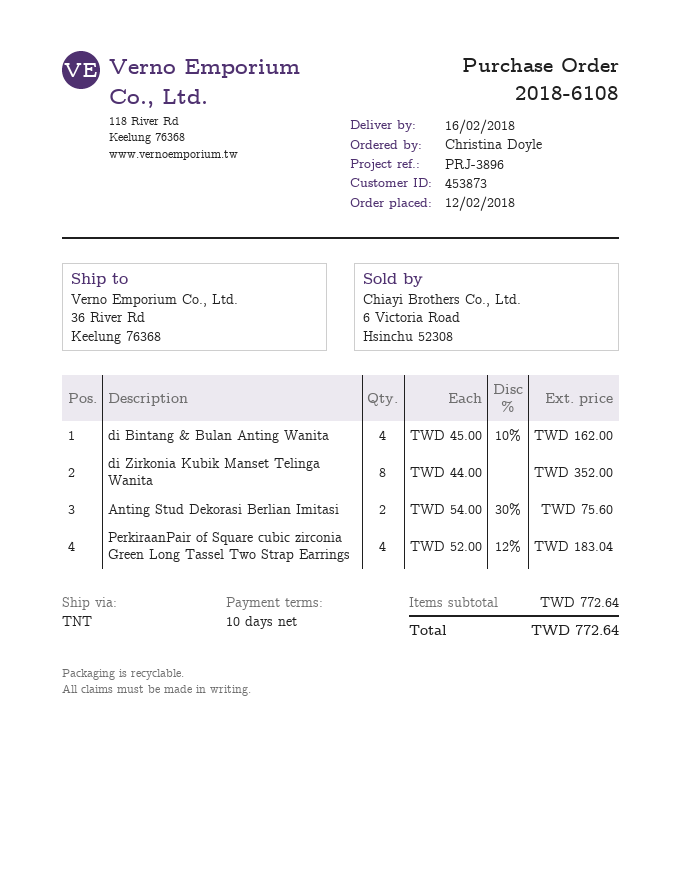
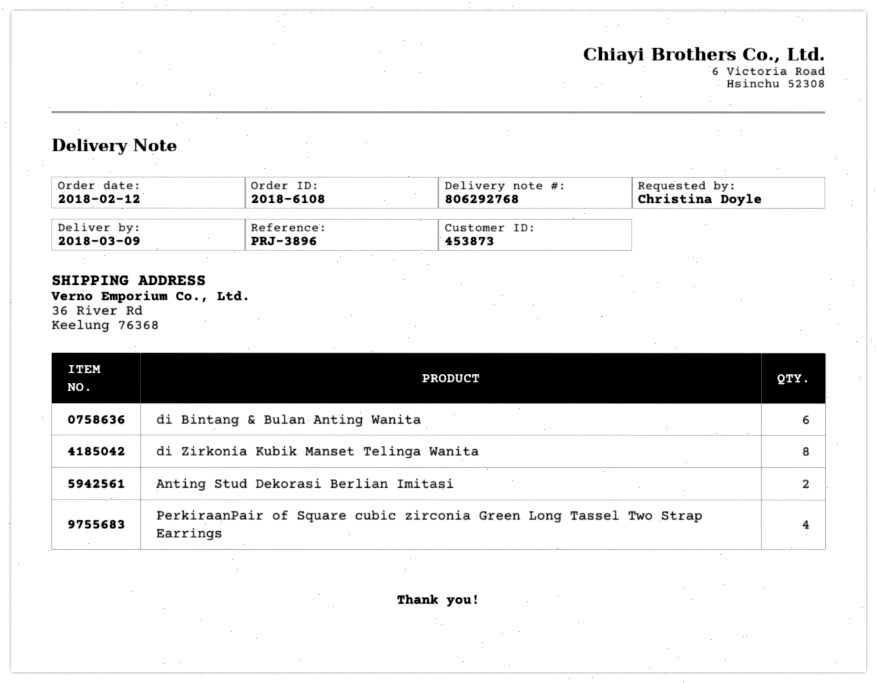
delivery date: 2018-02-16 -> 2018-03-09
di Bintang & Bulan Anting Wanita: 4 -> 6

